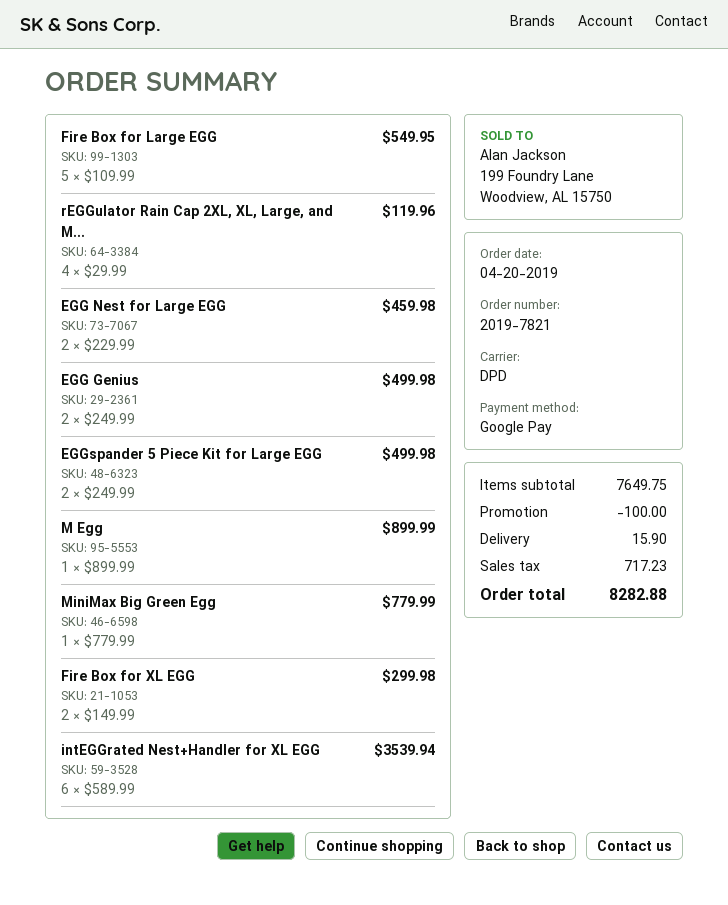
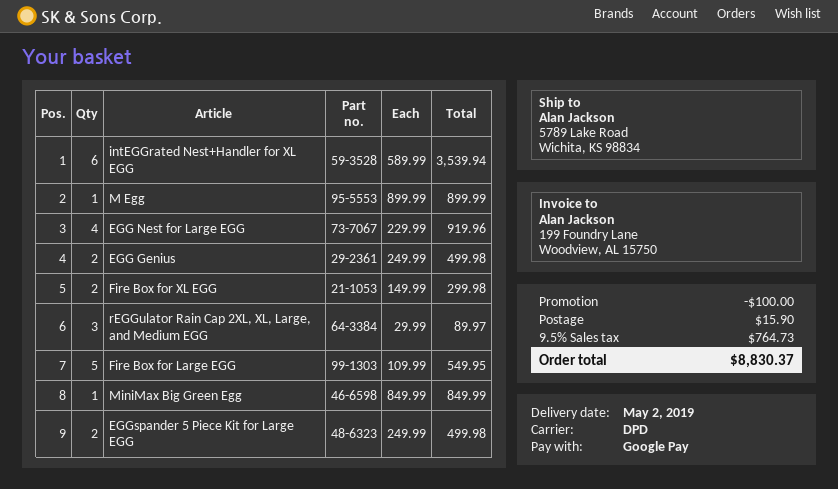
rEGGulator Rain Cap 2XL, XL, Large, and M...: 4 x 29.99 = 119.96 -> 3 x 29.99 = 89.97
EGG Nest for Large EGG: 2 x 229.99 = 459.98 -> 4 x 229.99 = 919.96
MiniMax Big Green Egg: 1 x 779.99 = 779.99 -> 1 x 849.99 = 849.99
tax: 717.23 -> 764.73
total: 8282.88 -> 8830.37

